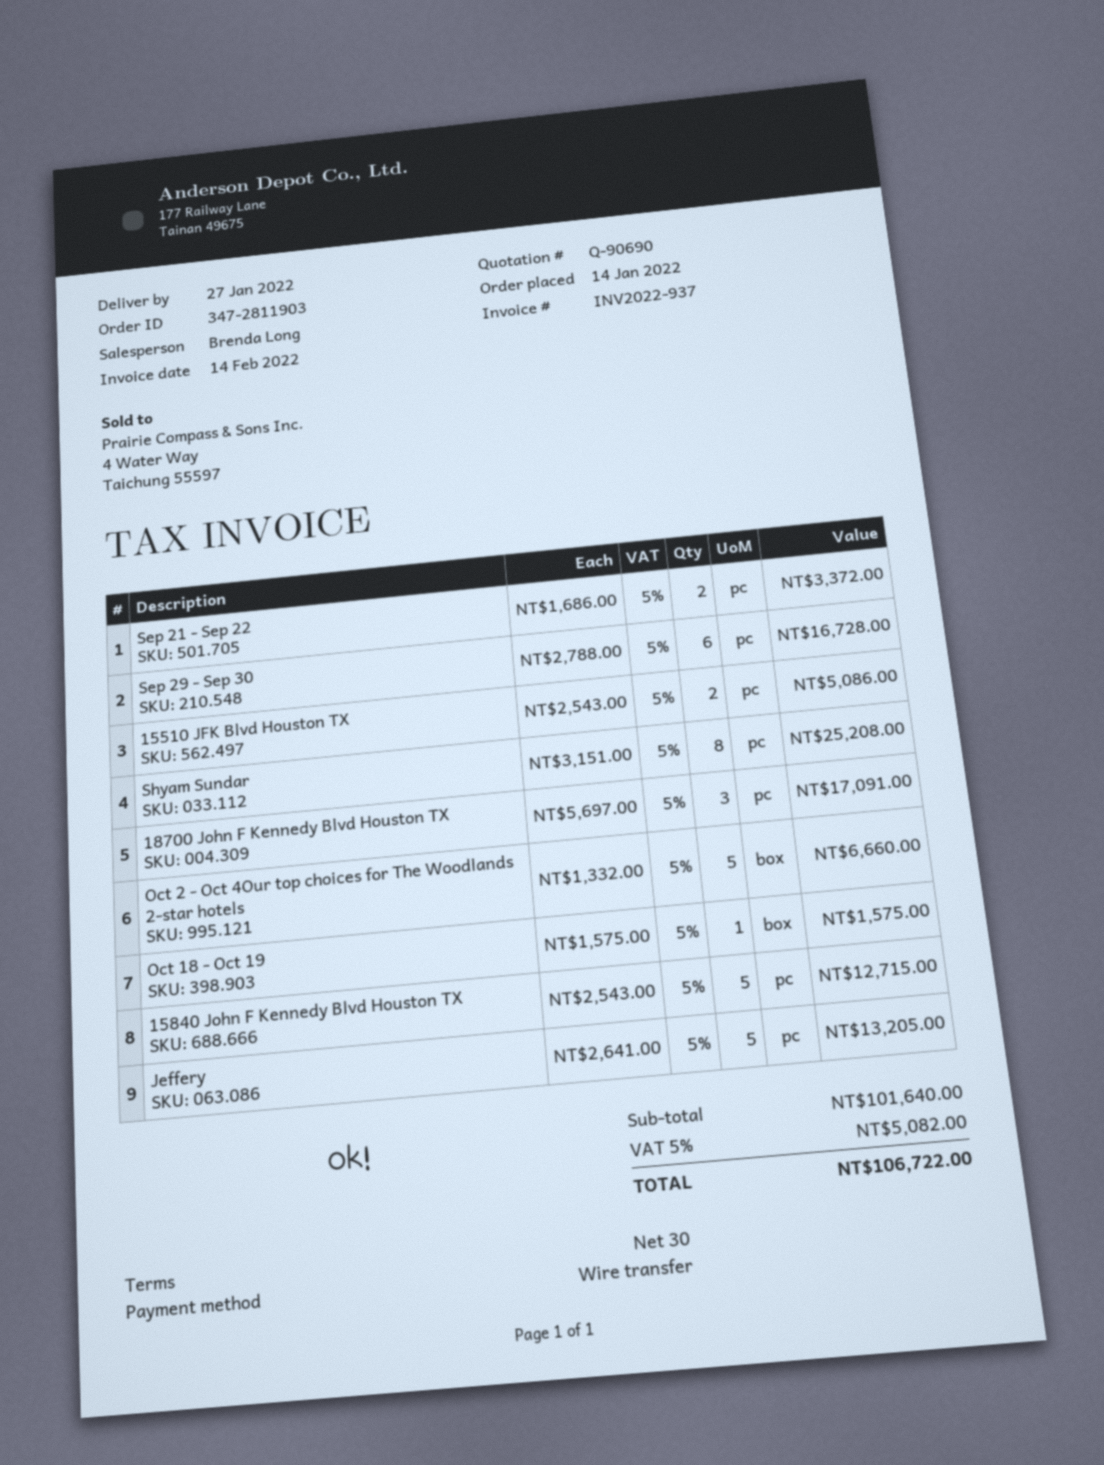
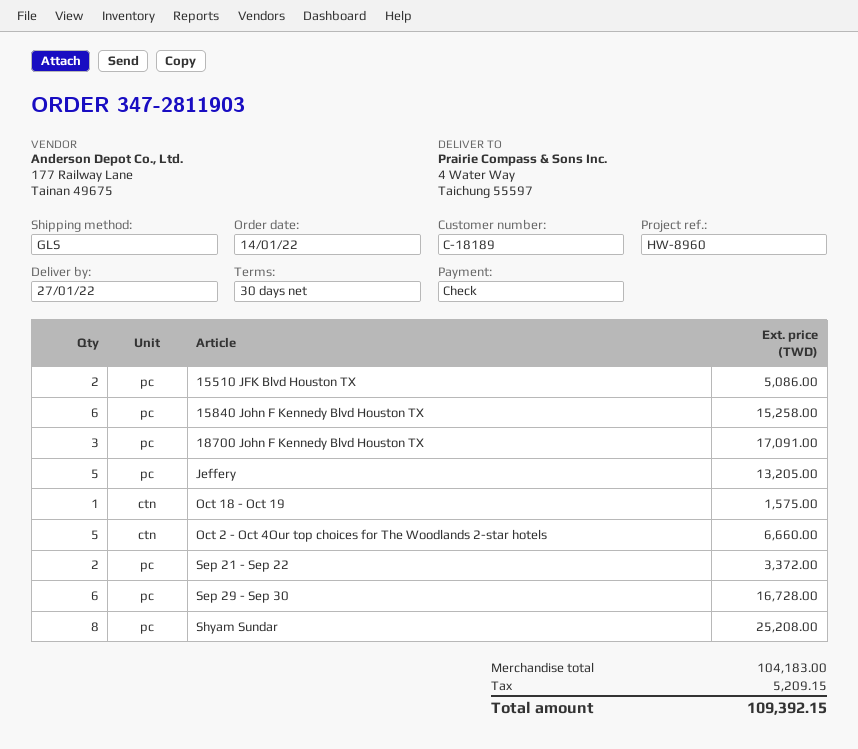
payment method: bank transfer -> cheque
15840 John F Kennedy Blvd Houston TX: 5 for 12715.00 -> 6 for 15258.00
subtotal: 101640.00 -> 104183.00
tax: 5082.00 -> 5209.15
total: 106722.00 -> 109392.15

